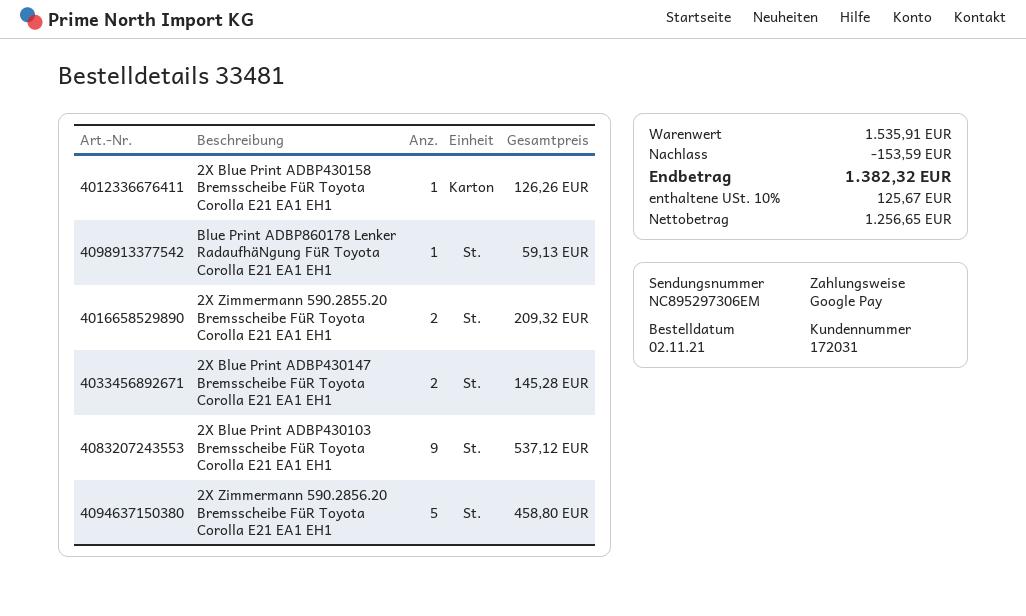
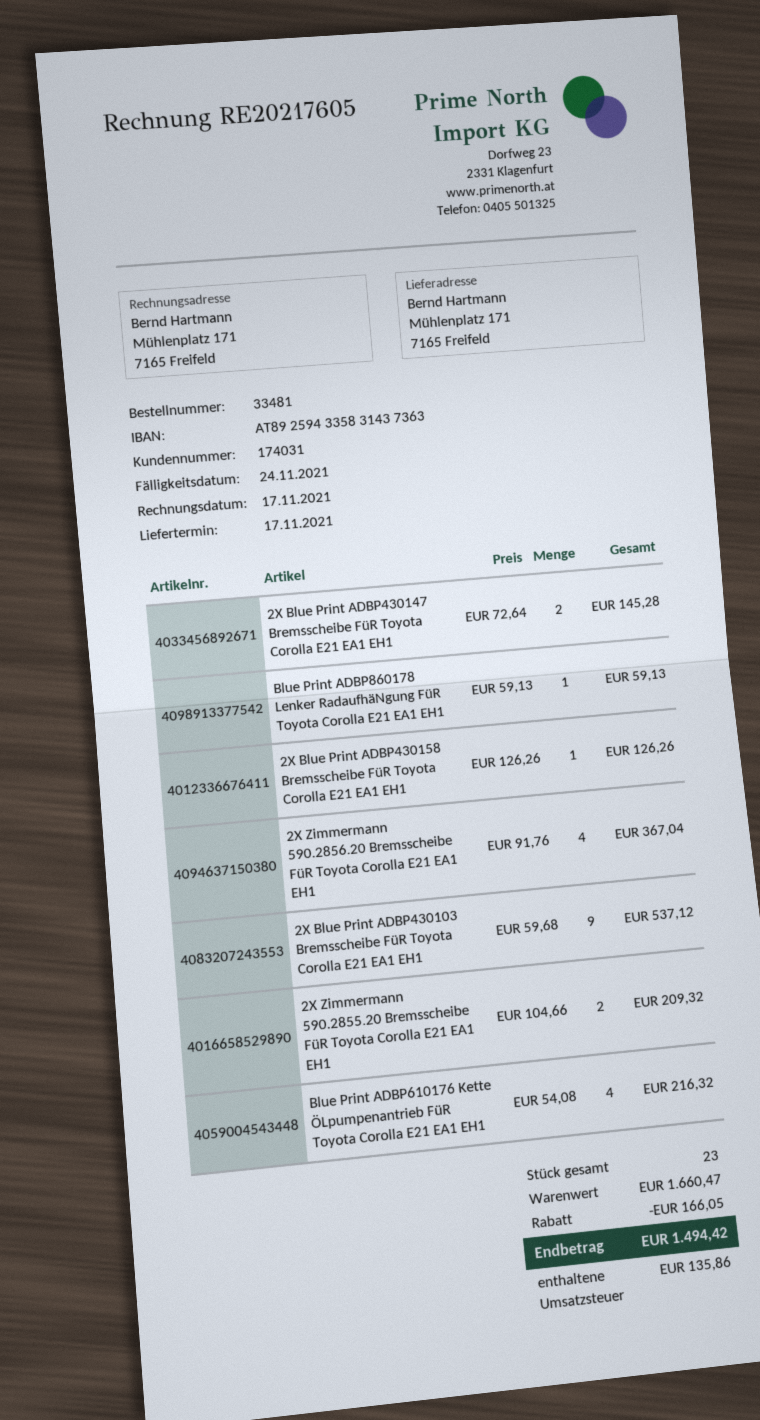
customer number: 172031 -> 174031
2X Zimmermann 590.2856.20 Bremsscheibe FüR Toyota Corolla E21 EA1 EH1: 5 for 458.80 -> 4 for 367.04
Blue Print ADBP610176 Kette ÖLpumpenantrieb FüR Toyota Corolla E21 EA1 EH1: none -> 4 for 216.32
subtotal: 1535.91 -> 1660.47
discount: 153.59 -> 166.05
tax: 125.67 -> 135.86
total: 1382.32 -> 1494.42

